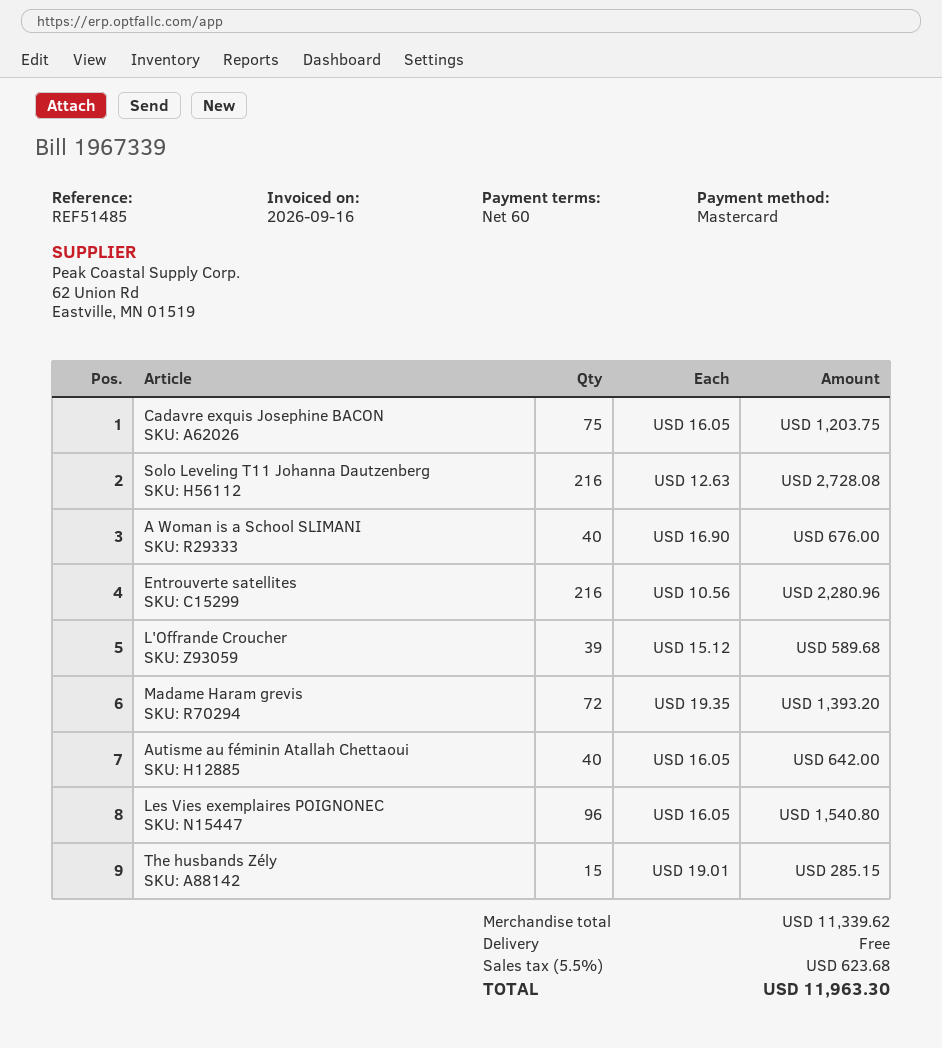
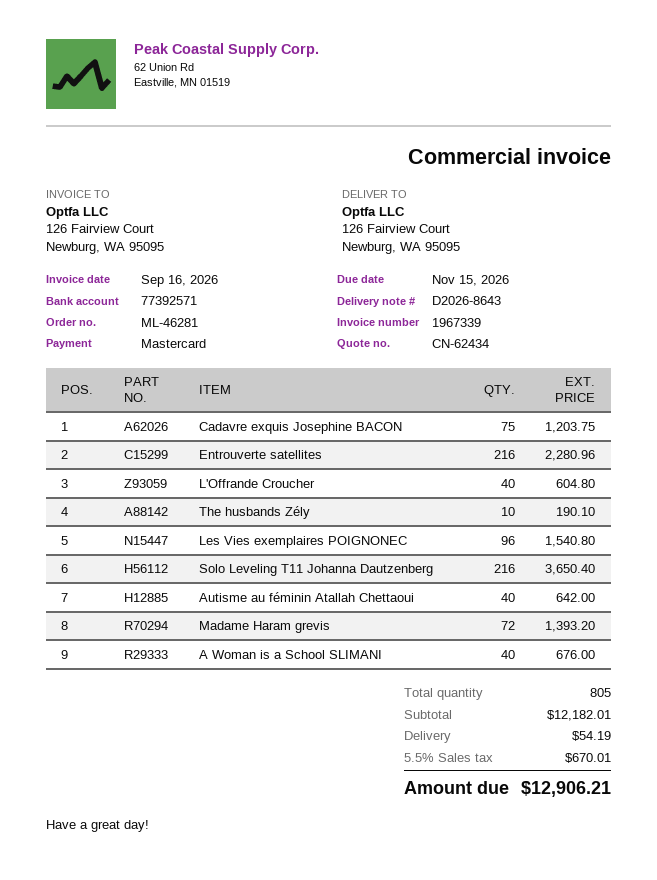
Solo Leveling T11 Johanna Dautzenberg: 216 for 2728.08 -> 216 for 3650.40
L'Offrande Croucher: 39 for 589.68 -> 40 for 604.80
The husbands Zély: 15 for 285.15 -> 10 for 190.10
subtotal: 11339.62 -> 12182.01
shipping: 0.00 -> 54.19
tax: 5.5% = 623.68 -> 5.5% = 670.01
total: 11963.30 -> 12906.21

